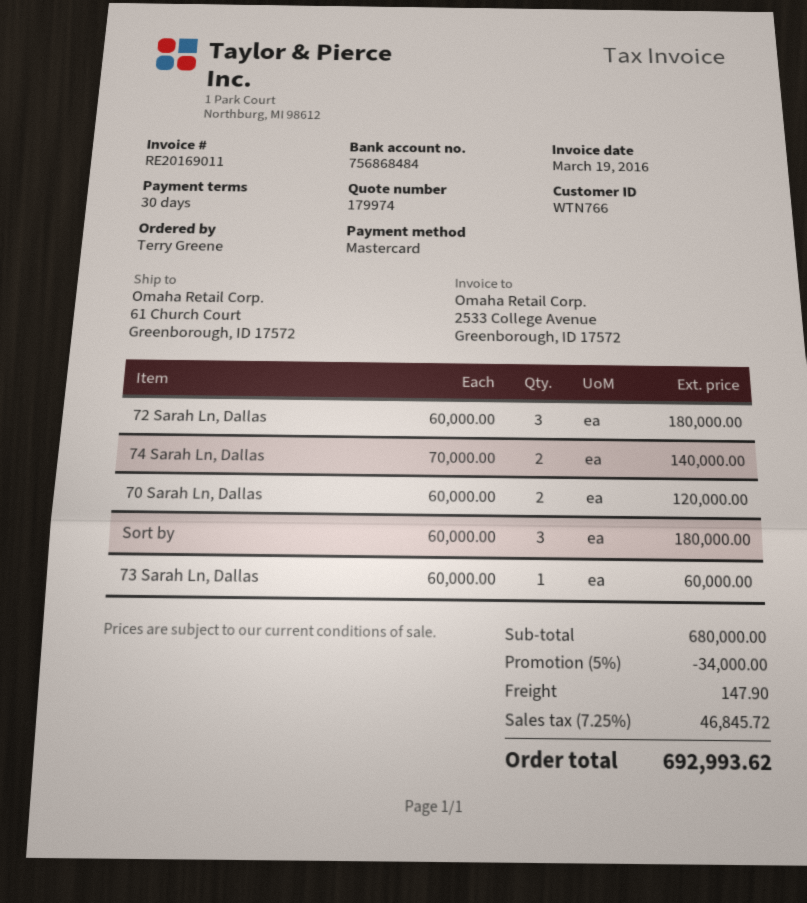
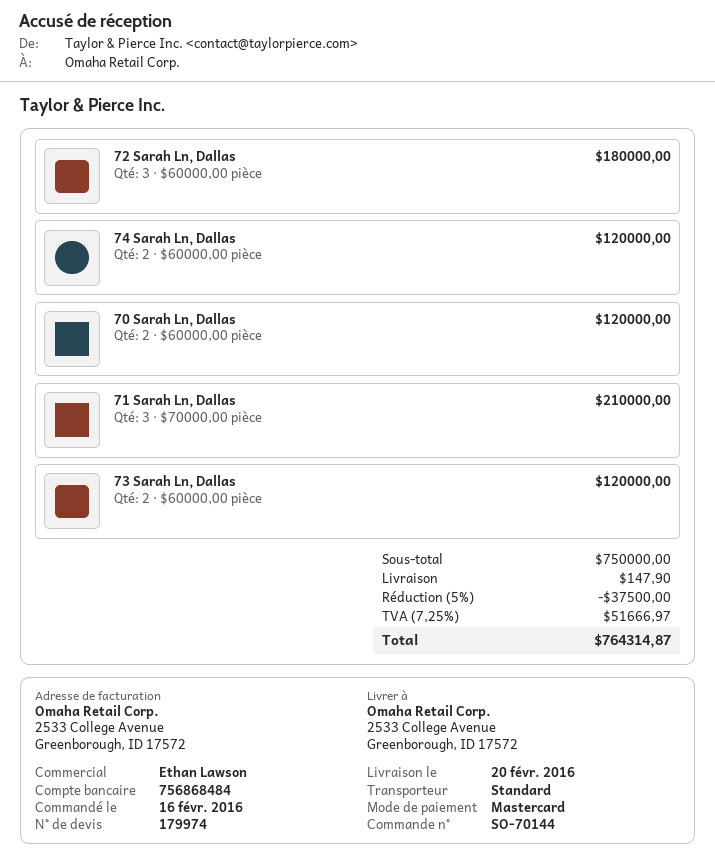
ship to: 61 Church Court, Greenborough, ID 17572 -> 2533 College Avenue, Greenborough, ID 17572
74 Sarah Ln, Dallas: 2 x 70000.00 = 140000.00 -> 2 x 60000.00 = 120000.00
Sort by: 3 x 60000.00 = 180000.00 -> none
73 Sarah Ln, Dallas: 1 x 60000.00 = 60000.00 -> 2 x 60000.00 = 120000.00
71 Sarah Ln, Dallas: none -> 3 x 70000.00 = 210000.00
subtotal: 680000.00 -> 750000.00
discount: 5% = 34000.00 -> 5% = 37500.00
tax: 7.25% = 46845.72 -> 7.25% = 51666.97
total: 692993.62 -> 764314.87

